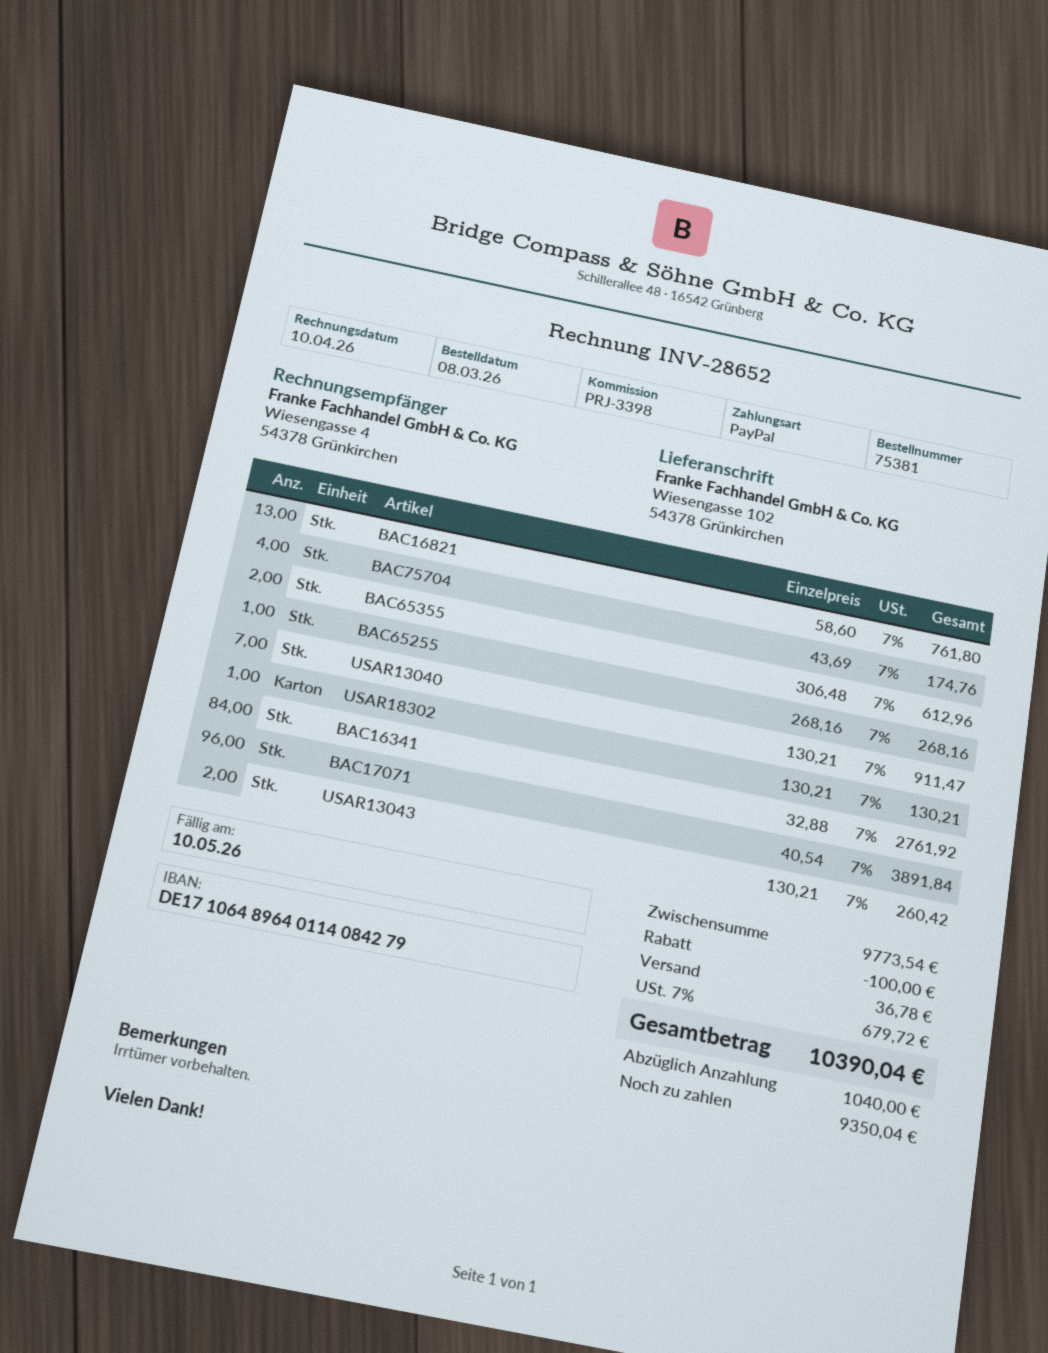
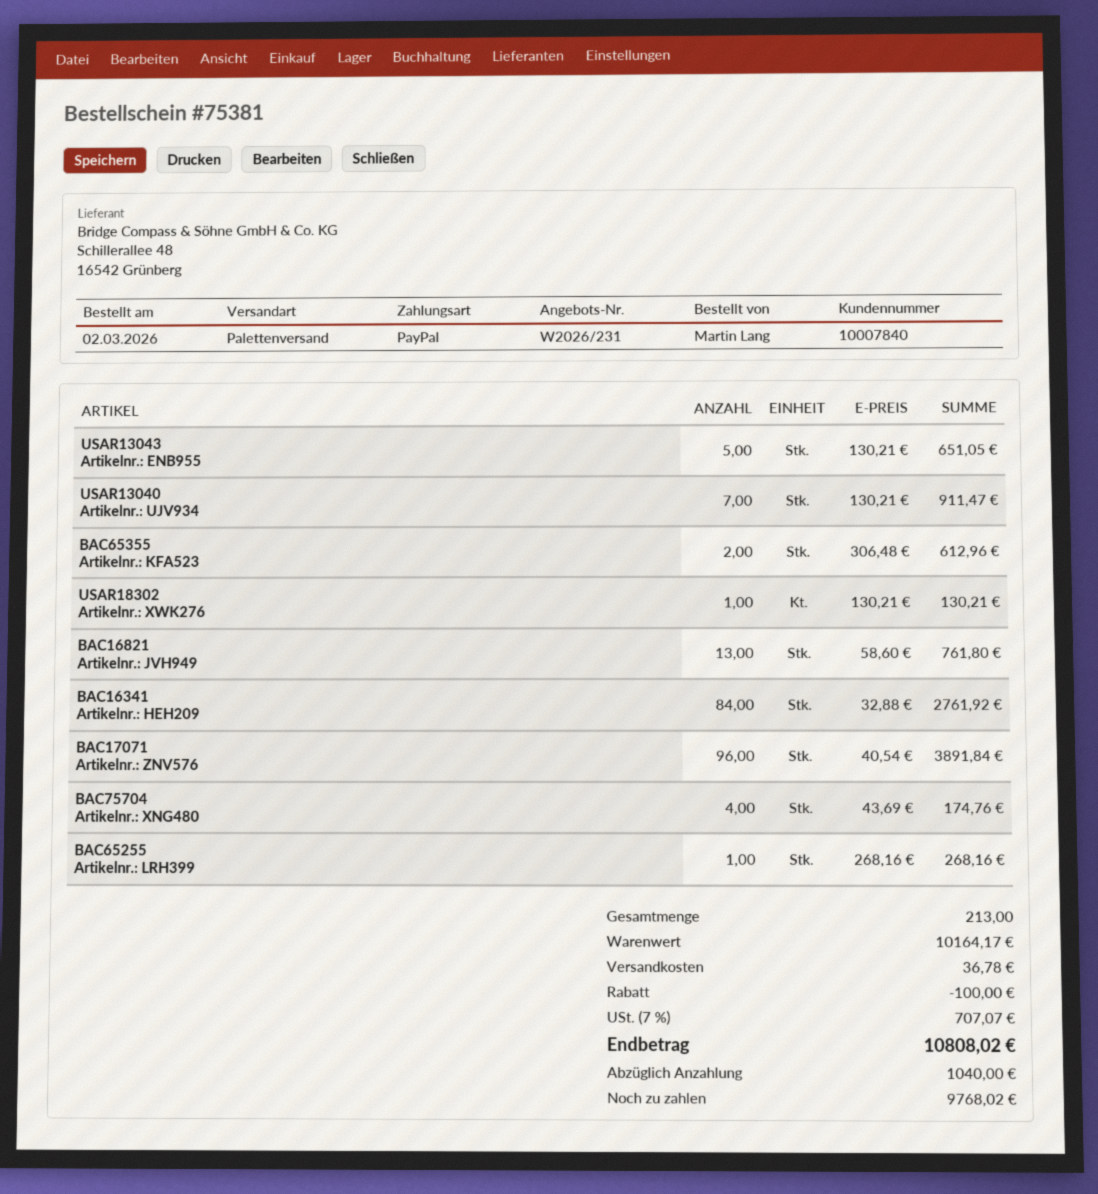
order date: 2026-03-08 -> 2026-03-02
USAR13043: 2 x 130.21 = 260.42 -> 5 x 130.21 = 651.05
subtotal: 9773.54 -> 10164.17
tax: 7% = 679.72 -> 7% = 707.07
total: 10390.04 -> 10808.02
balance: 9350.04 -> 9768.02

